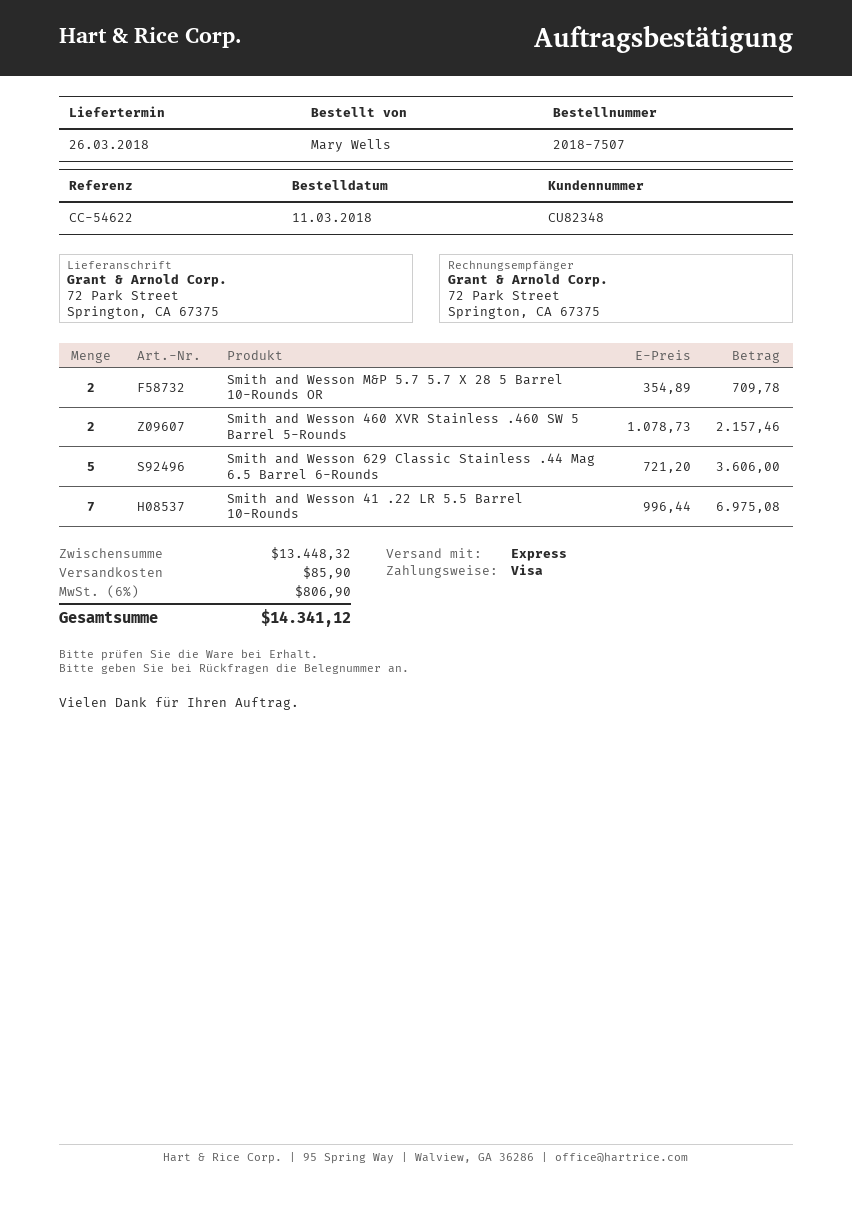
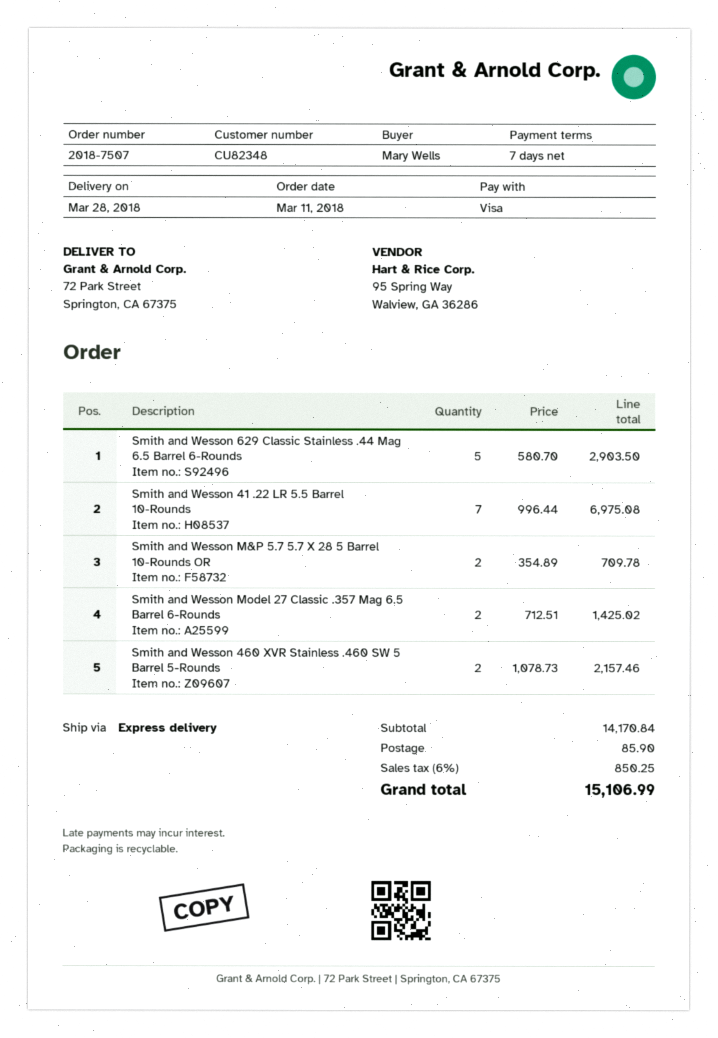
delivery date: 2018-03-26 -> 2018-03-28
Smith and Wesson 629 Classic Stainless .44 Mag 6.5 Barrel 6-Rounds: 5 x 721.20 = 3606.00 -> 5 x 580.70 = 2903.50
Smith and Wesson Model 27 Classic .357 Mag 6.5 Barrel 6-Rounds: none -> 2 x 712.51 = 1425.02
subtotal: 13448.32 -> 14170.84
tax: 6% = 806.90 -> 6% = 850.25
total: 14341.12 -> 15106.99

